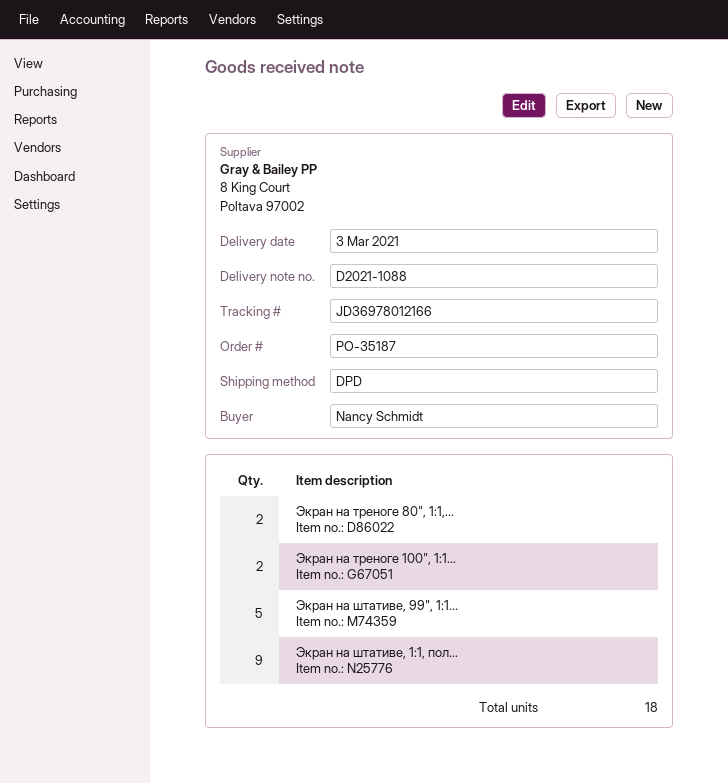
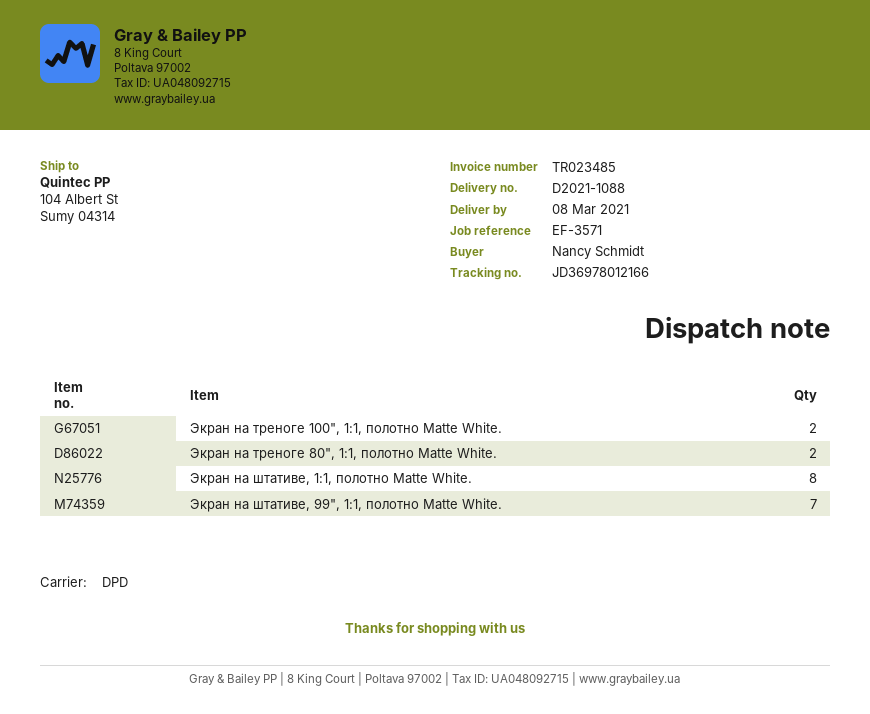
delivery date: 2021-03-03 -> 2021-03-08
Экран на штативе, 99", 1:1...: 5 -> 7
Экран на штативе, 1:1, пол...: 9 -> 8

